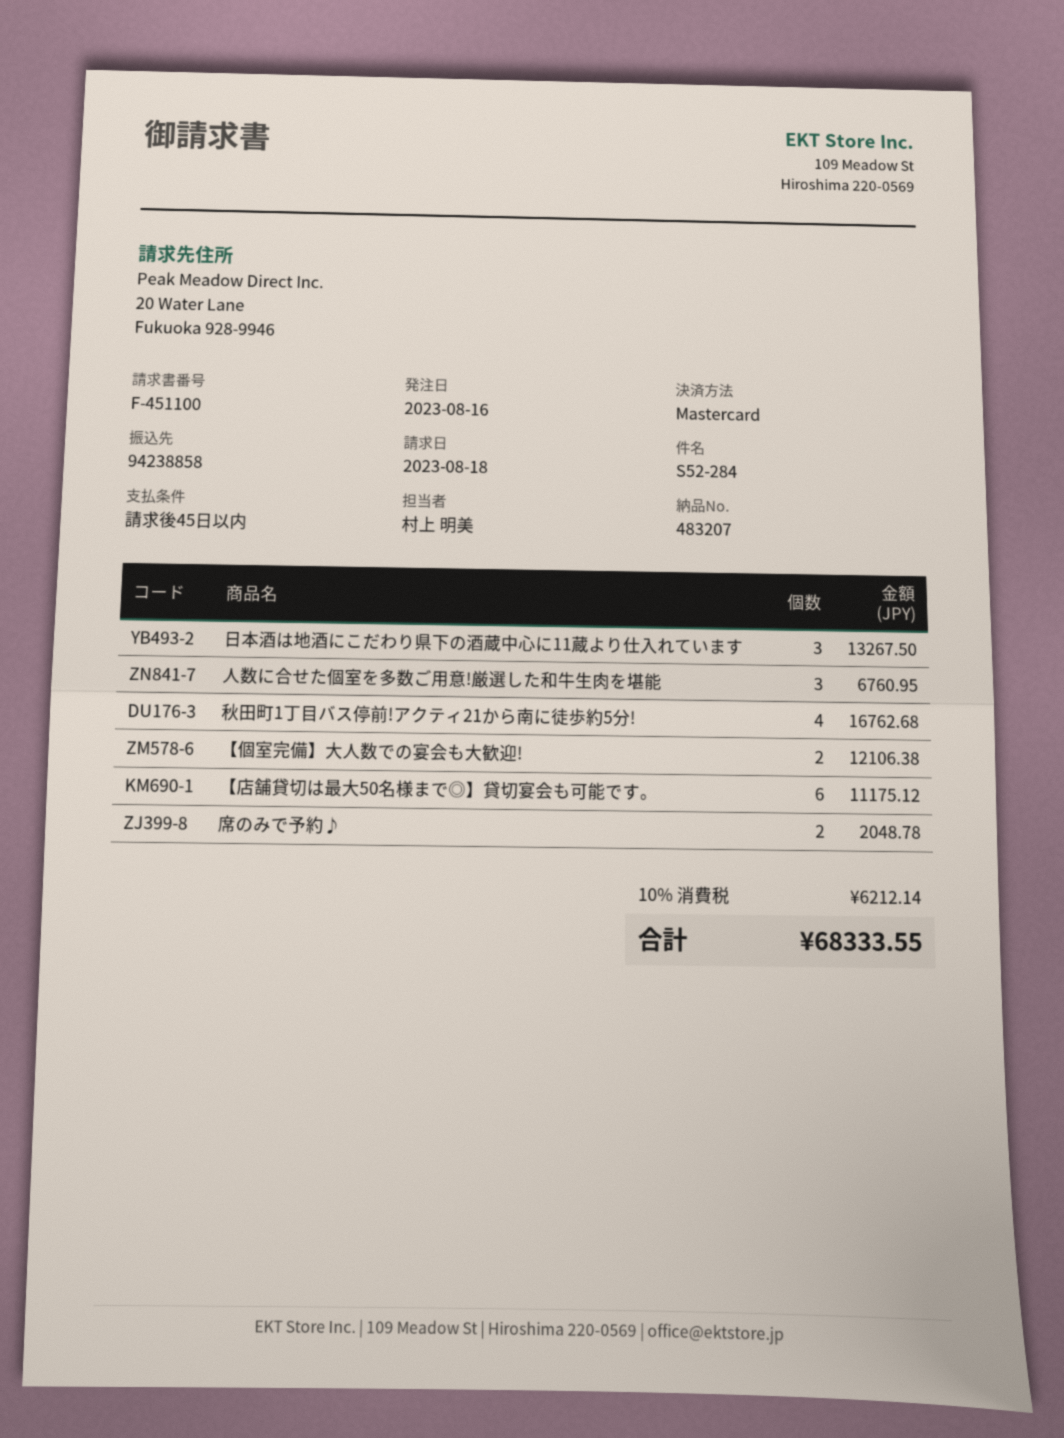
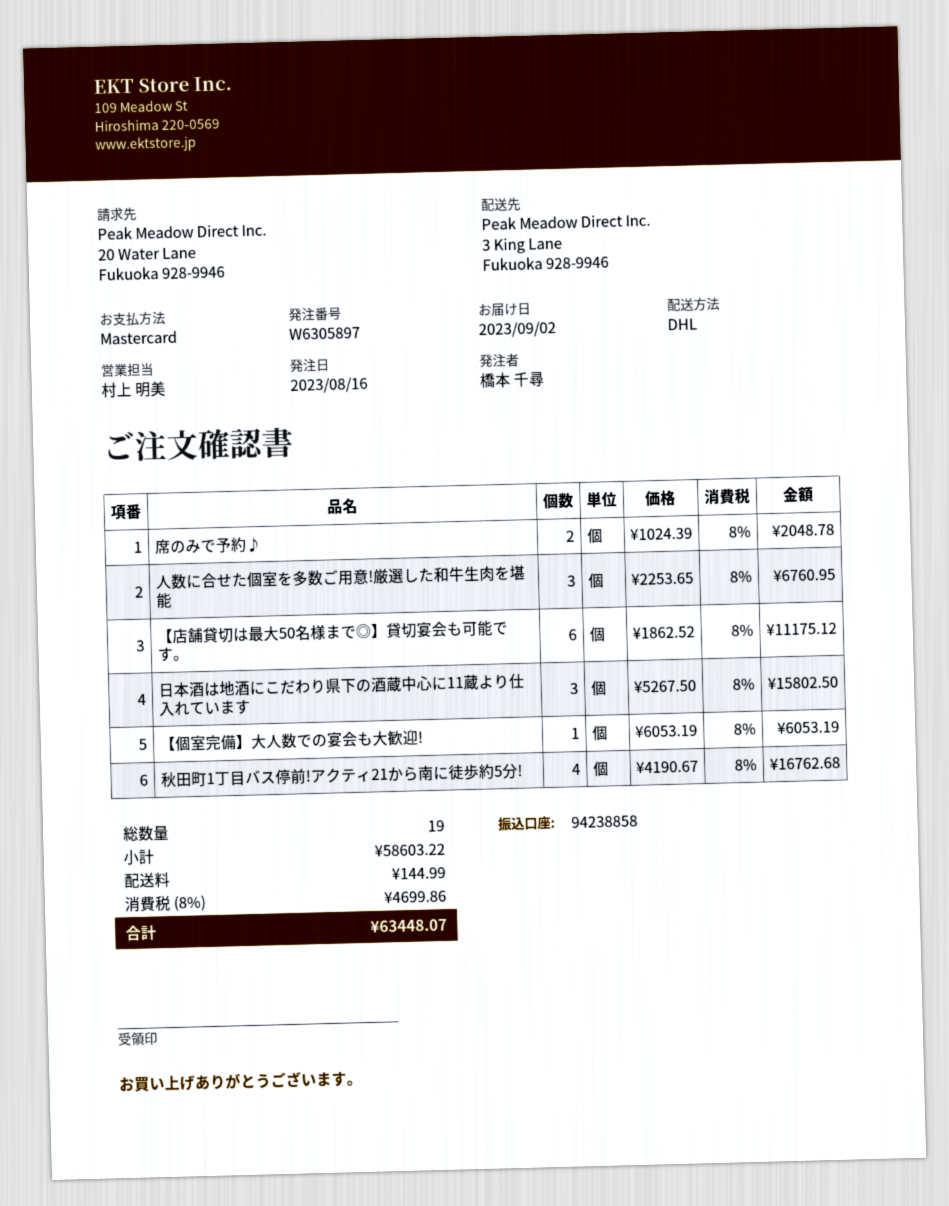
日本酒は地酒にこだわり県下の酒蔵中心に11蔵より仕入れています: 3 for 13267.50 -> 3 for 15802.50
【個室完備】大人数での宴会も大歓迎!: 2 for 12106.38 -> 1 for 6053.19
shipping: none -> 144.99
tax: 10% = 6212.14 -> 8% = 4699.86
total: 68333.55 -> 63448.07

